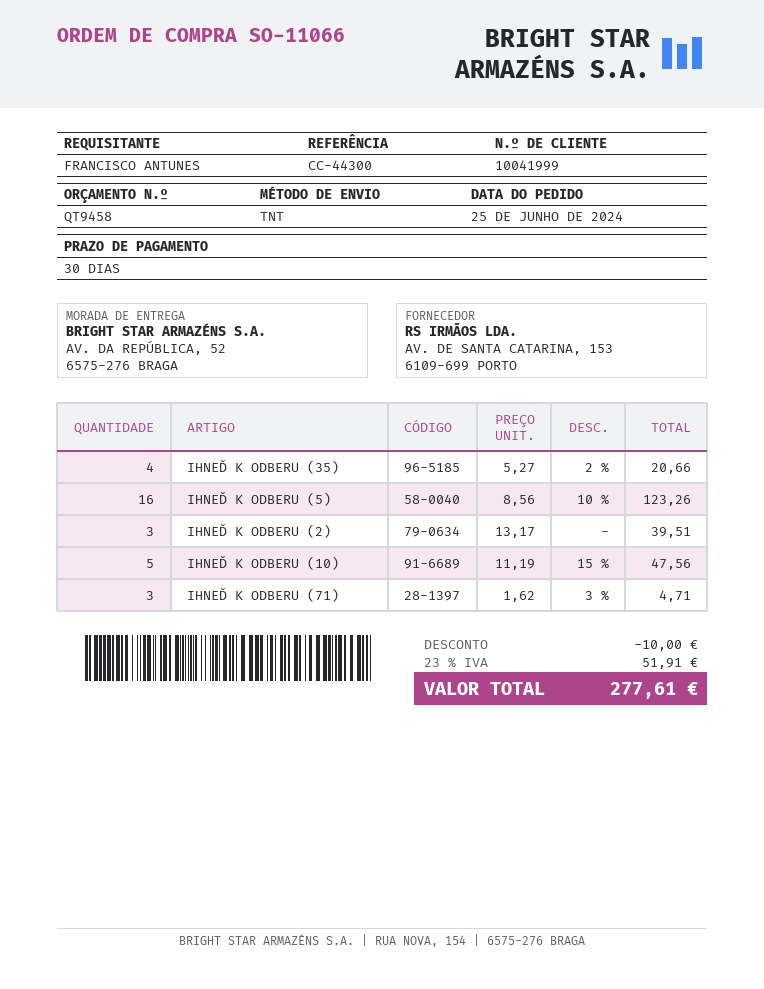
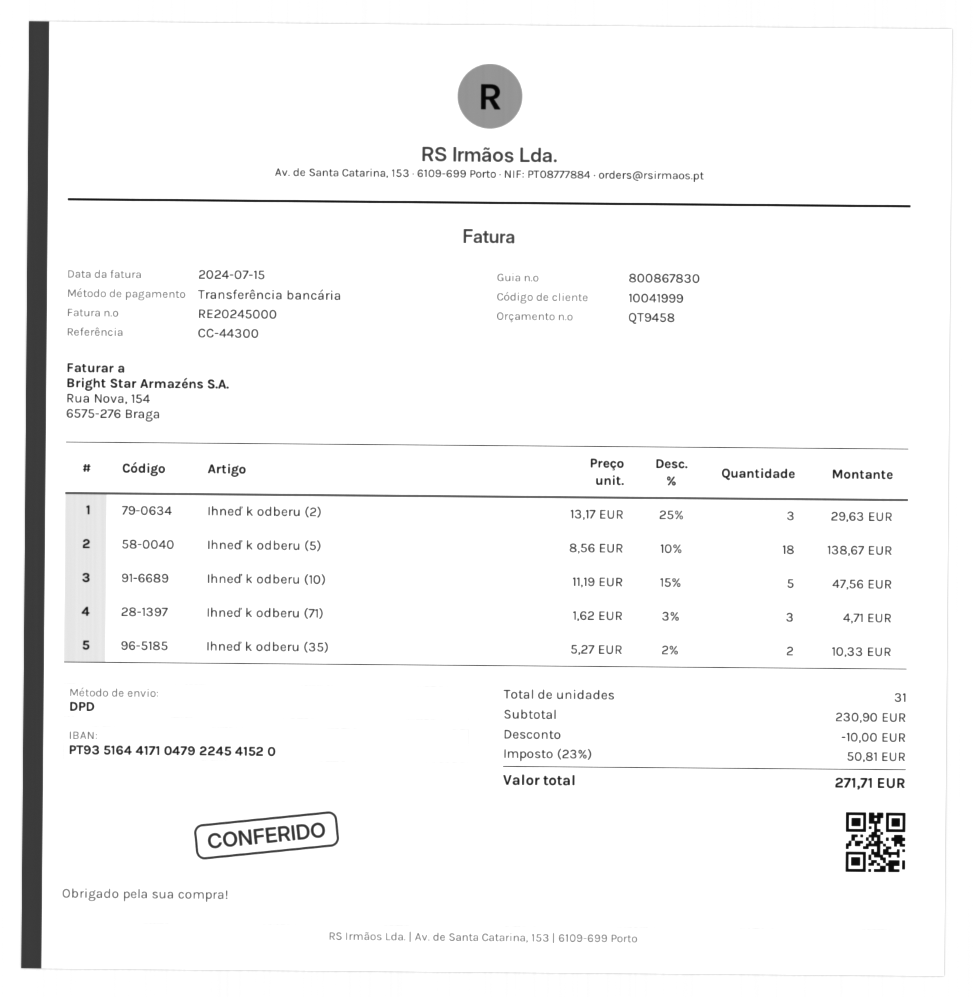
shipping method: TNT -> DPD
IHNEĎ K ODBERU (35): 4 x 5.27 - 2% = 20.66 -> 2 x 5.27 - 2% = 10.33
IHNEĎ K ODBERU (5): 16 x 8.56 - 10% = 123.26 -> 18 x 8.56 - 10% = 138.67
IHNEĎ K ODBERU (2): 3 x 13.17 = 39.51 -> 3 x 13.17 - 25% = 29.63
tax: 23% = 51.91 -> 23% = 50.81
total: 277.61 -> 271.71

